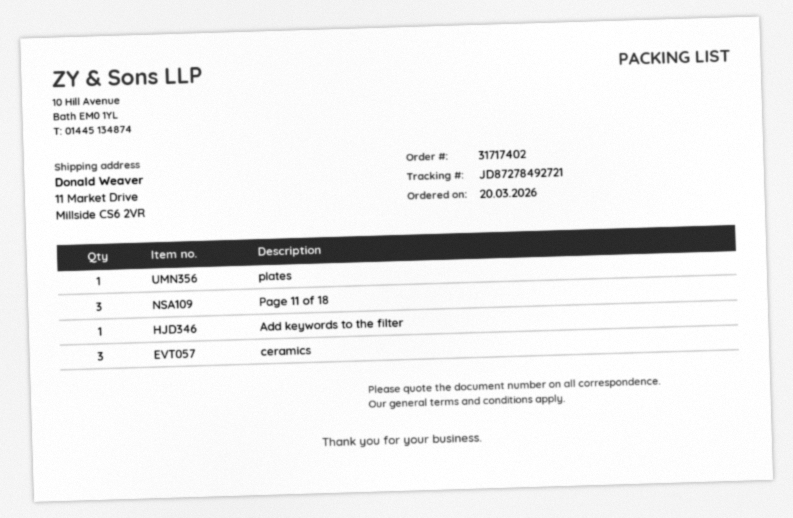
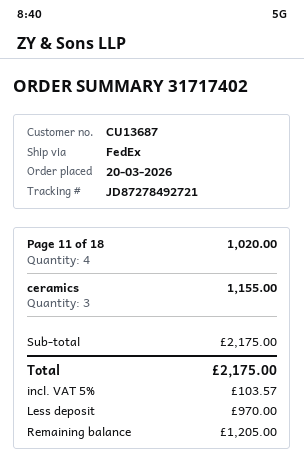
plates: 1 -> none
Page 11 of 18: 3 -> 4
Add keywords to the filter: 1 -> none

